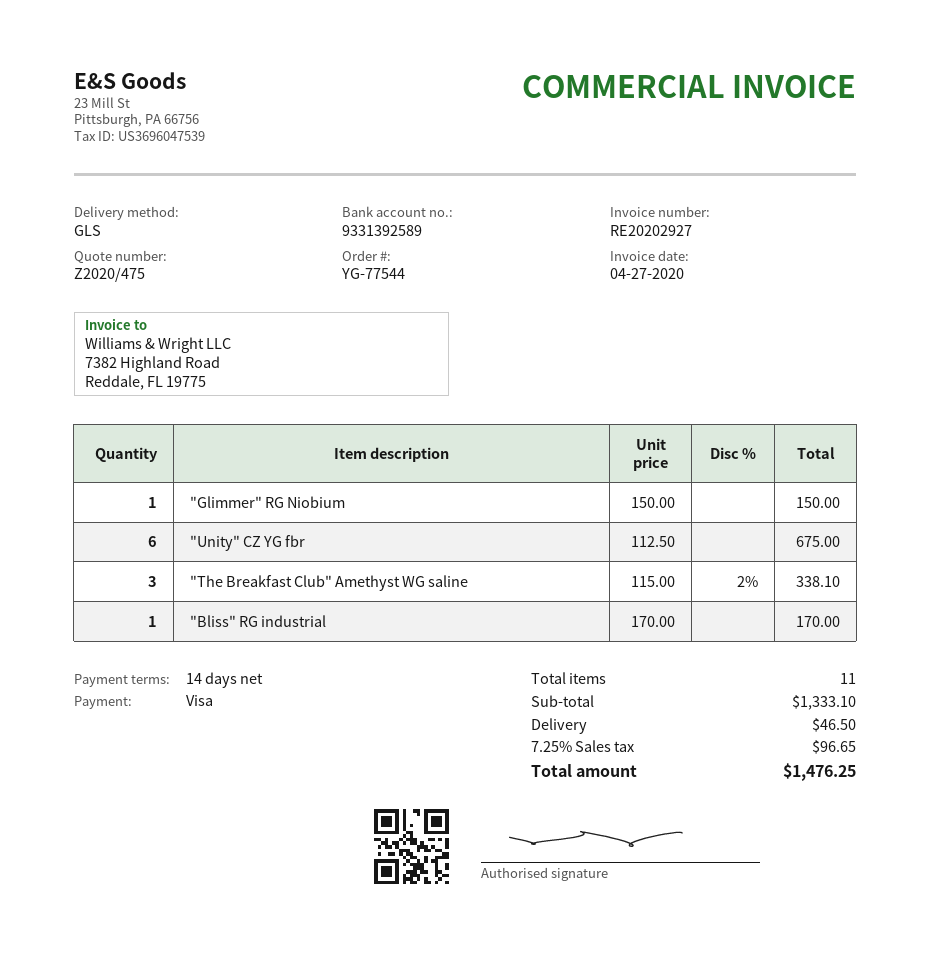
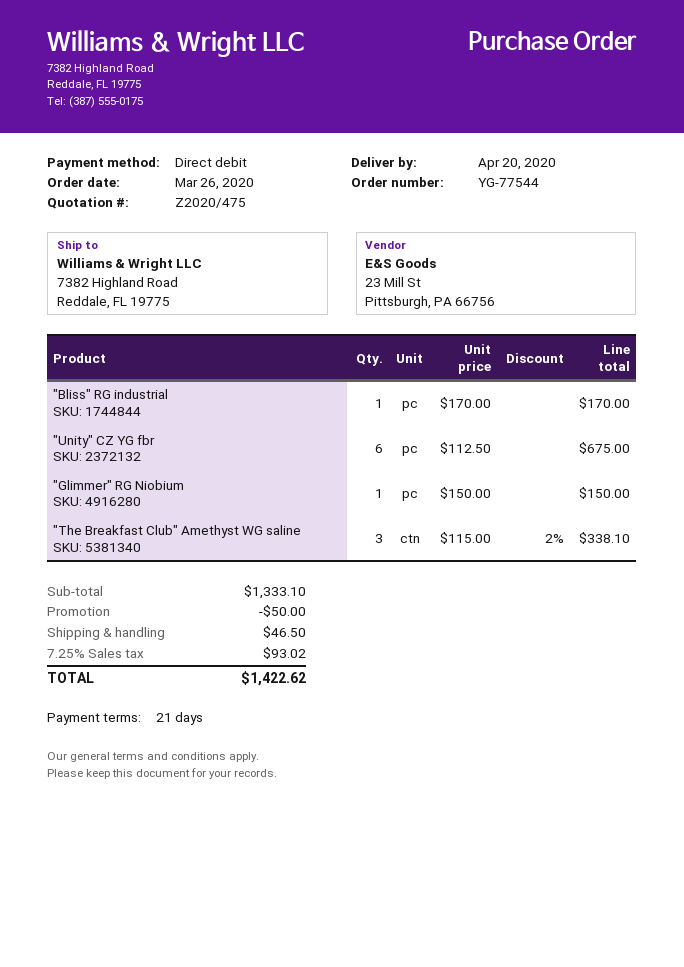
payment terms: 14 days -> 21 days
payment method: Visa -> direct debit
discount: none -> 50.00
tax: 7.25% = 96.65 -> 7.25% = 93.02
total: 1476.25 -> 1422.62

